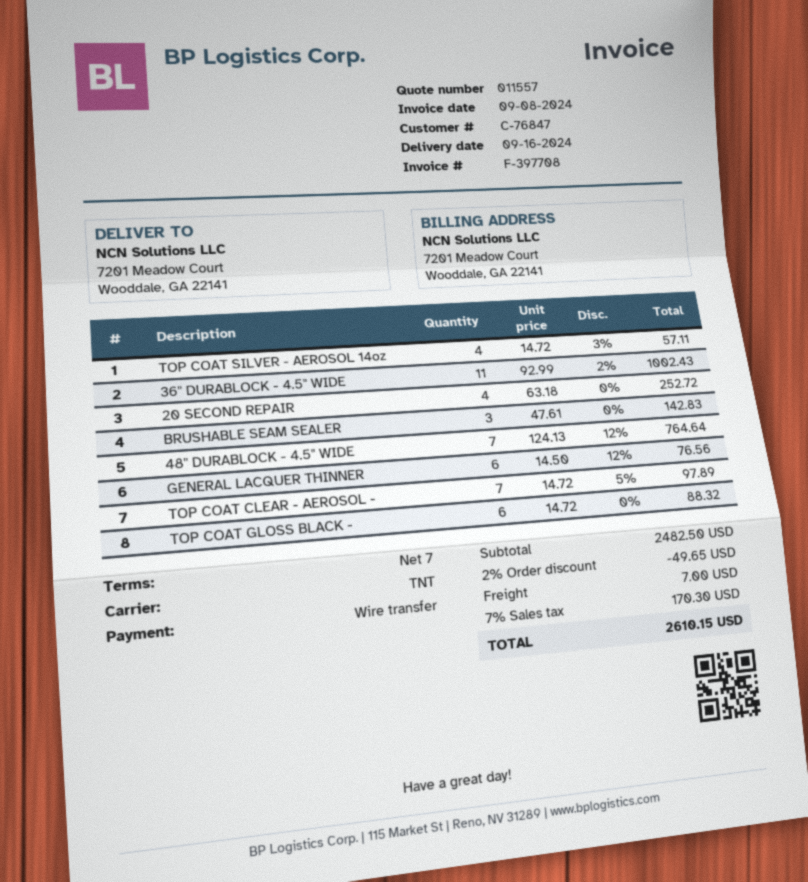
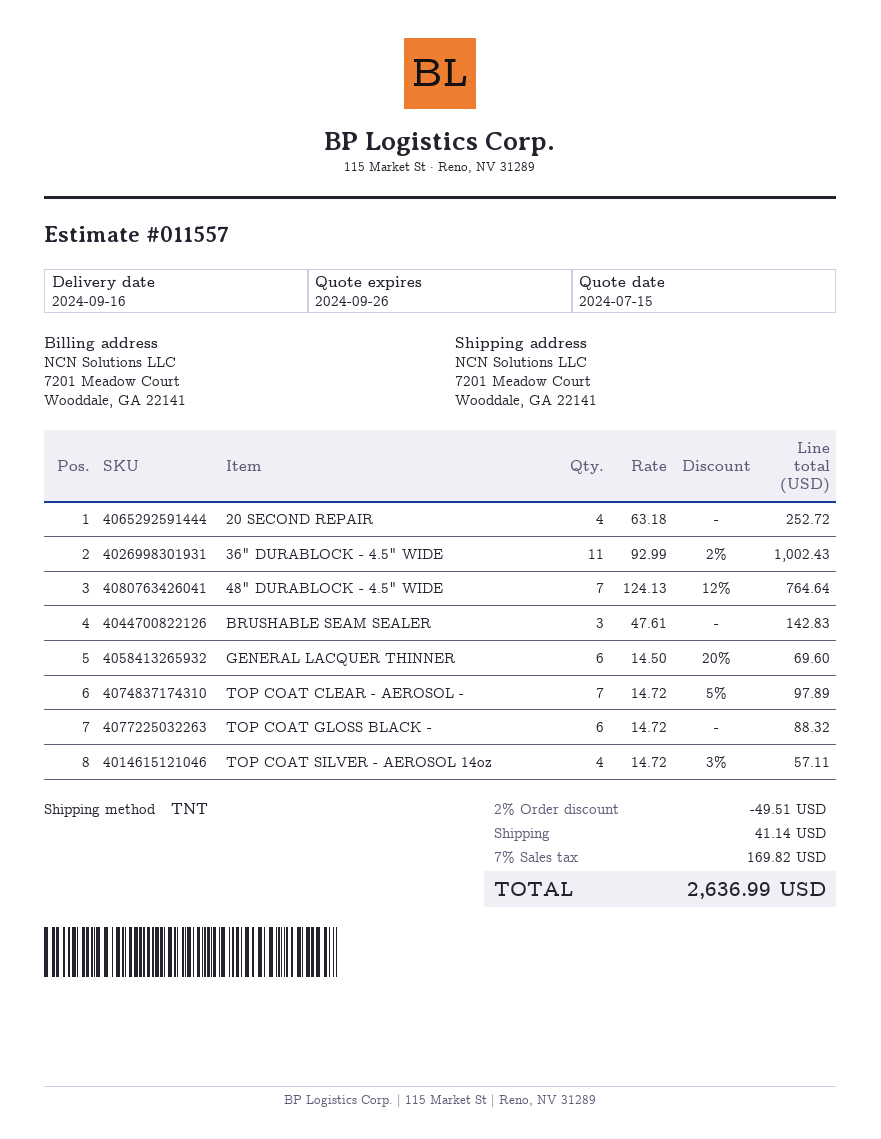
GENERAL LACQUER THINNER: 6 x 14.50 - 12% = 76.56 -> 6 x 14.50 - 20% = 69.60
discount: 2% = 49.65 -> 2% = 49.51
shipping: 7.00 -> 41.14
tax: 7% = 170.30 -> 7% = 169.82
total: 2610.15 -> 2636.99

